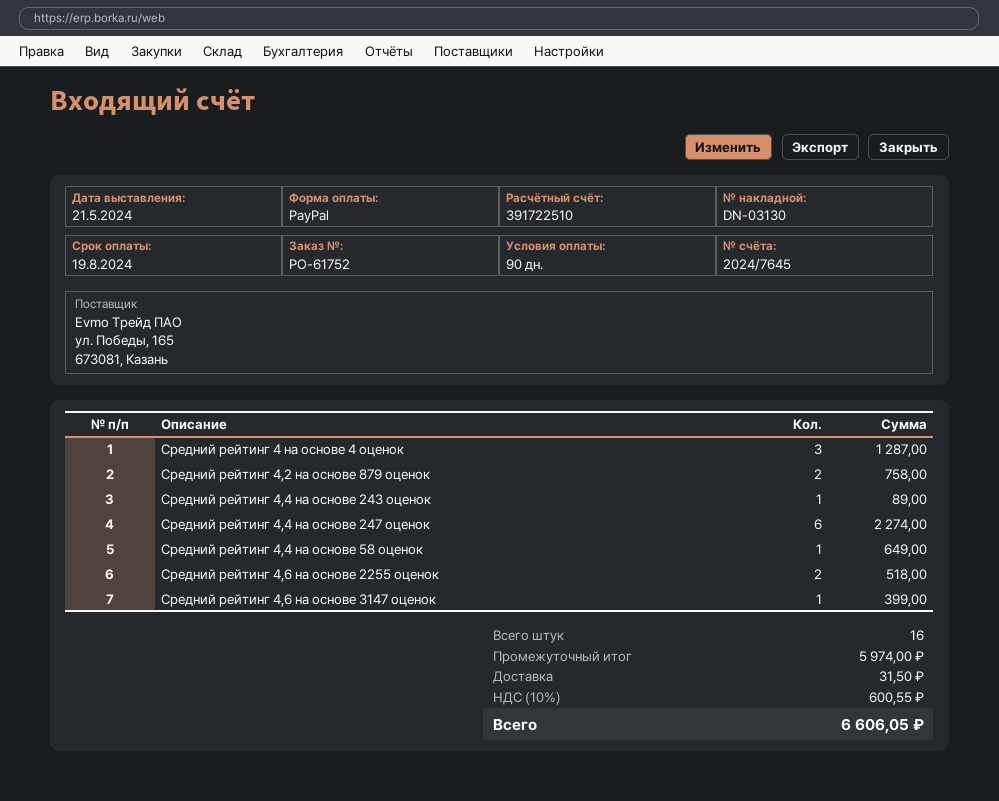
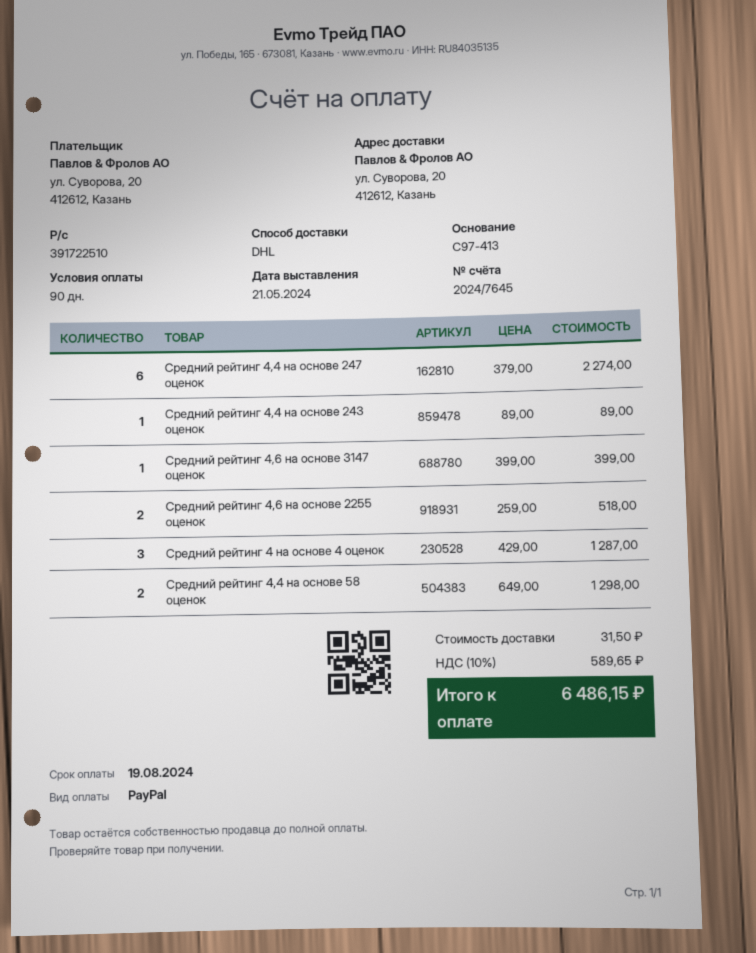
Средний рейтинг 4,2 на основе 879 оценок: 2 for 758.00 -> none
Средний рейтинг 4,4 на основе 58 оценок: 1 for 649.00 -> 2 for 1298.00
tax: 10% = 600.55 -> 10% = 589.65
total: 6606.05 -> 6486.15

